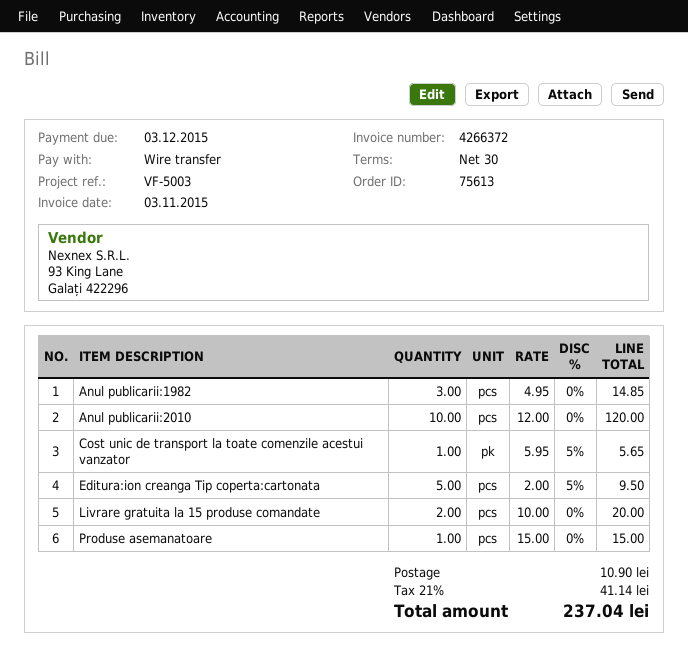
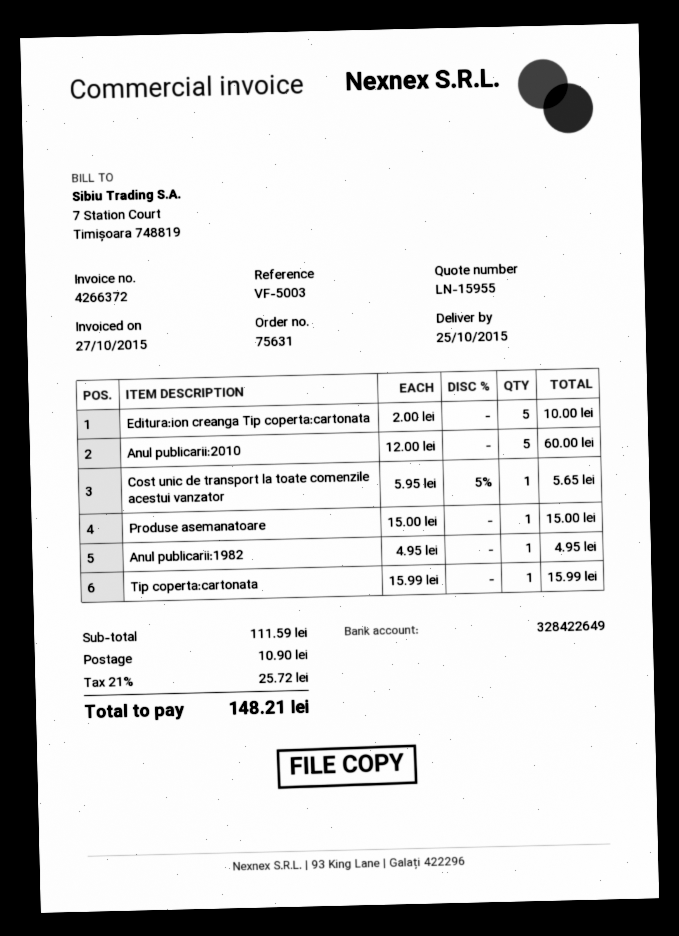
order number: 75613 -> 75631
invoice date: 2015-11-03 -> 2015-10-27
Anul publicarii:1982: 3 x 4.95 = 14.85 -> 1 x 4.95 = 4.95
Anul publicarii:2010: 10 x 12.00 = 120.00 -> 5 x 12.00 = 60.00
Editura:ion creanga Tip coperta:cartonata: 5 x 2.00 - 5% = 9.50 -> 5 x 2.00 = 10.00
Livrare gratuita la 15 produse comandate: 2 x 10.00 = 20.00 -> none
Tip coperta:cartonata: none -> 1 x 15.99 = 15.99
tax: 21% = 41.14 -> 21% = 25.72
total: 237.04 -> 148.21

